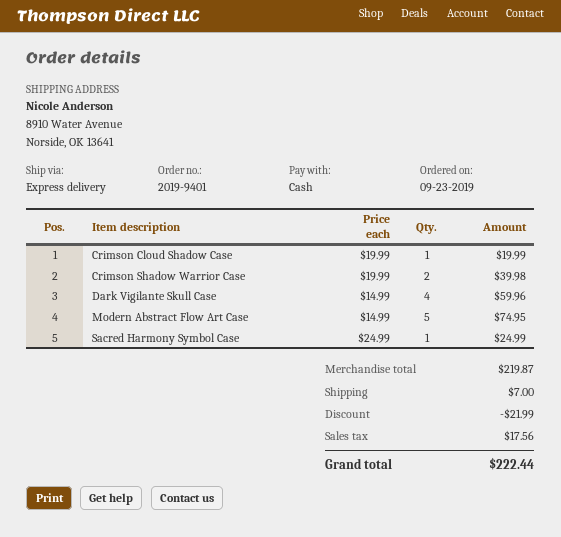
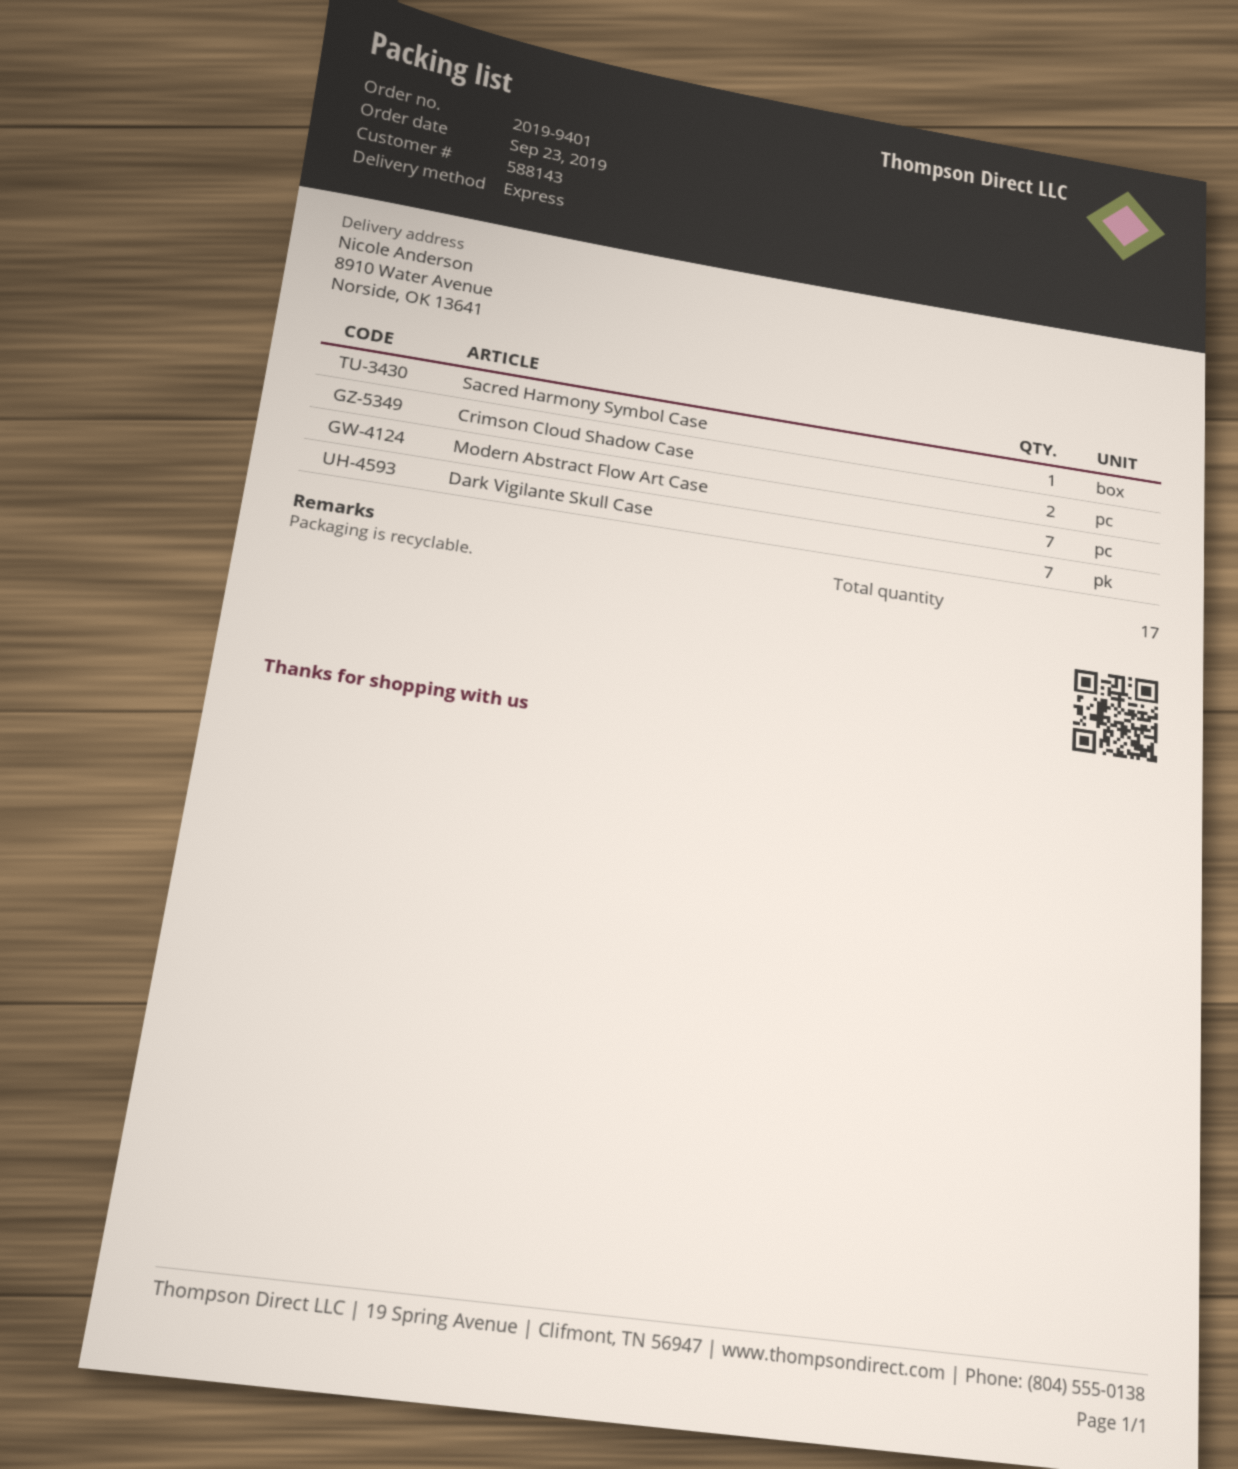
Crimson Cloud Shadow Case: 1 -> 2
Crimson Shadow Warrior Case: 2 -> none
Dark Vigilante Skull Case: 4 -> 7
Modern Abstract Flow Art Case: 5 -> 7

